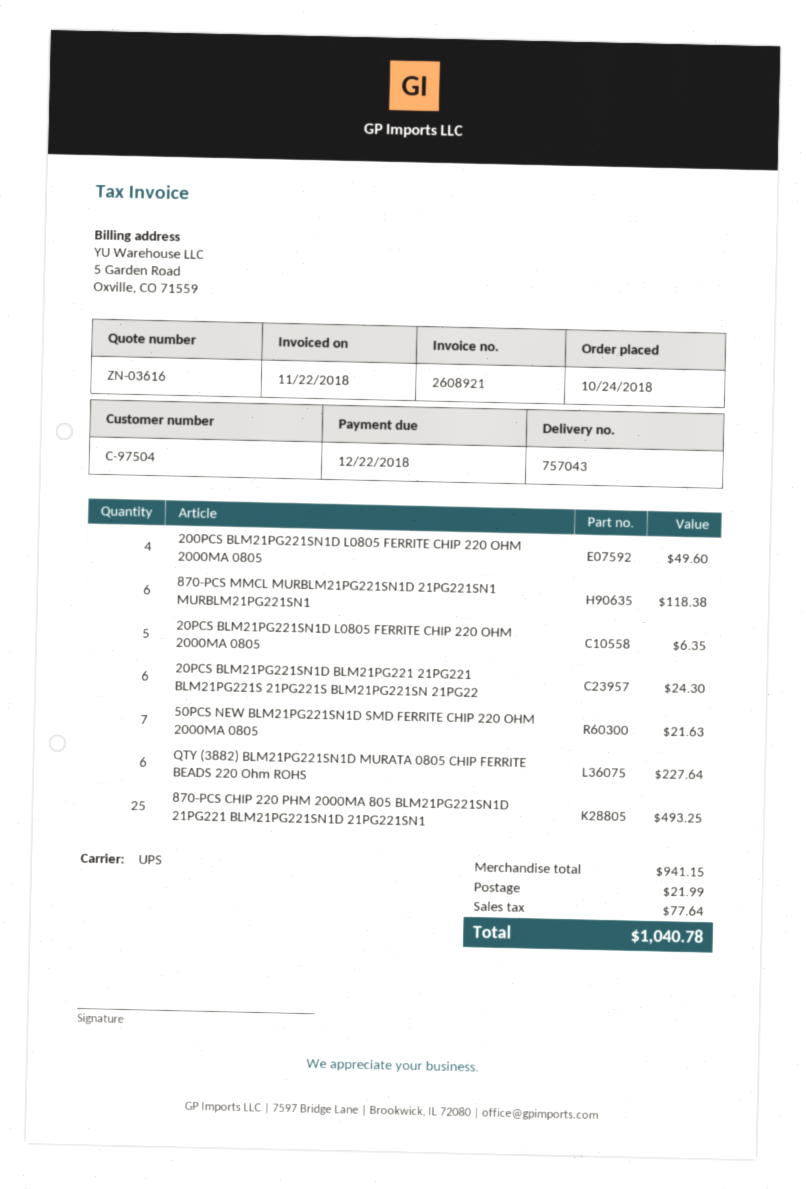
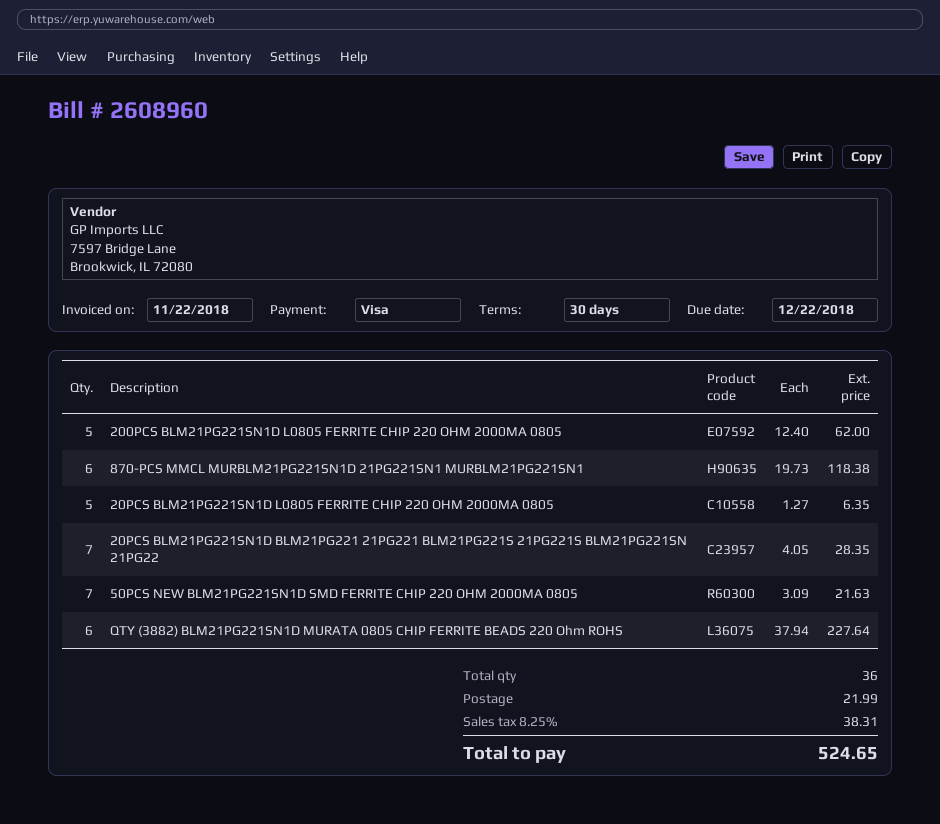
invoice number: 2608921 -> 2608960
200PCS BLM21PG221SN1D L0805 FERRITE CHIP 220 OHM 2000MA 0805: 4 for 49.60 -> 5 for 62.00
20PCS BLM21PG221SN1D BLM21PG221 21PG221 BLM21PG221S 21PG221S BLM21PG221SN 21PG22: 6 for 24.30 -> 7 for 28.35
870-PCS CHIP 220 PHM 2000MA 805 BLM21PG221SN1D 21PG221 BLM21PG221SN1D 21PG221SN1: 25 for 493.25 -> none
tax: 77.64 -> 38.31
total: 1040.78 -> 524.65

